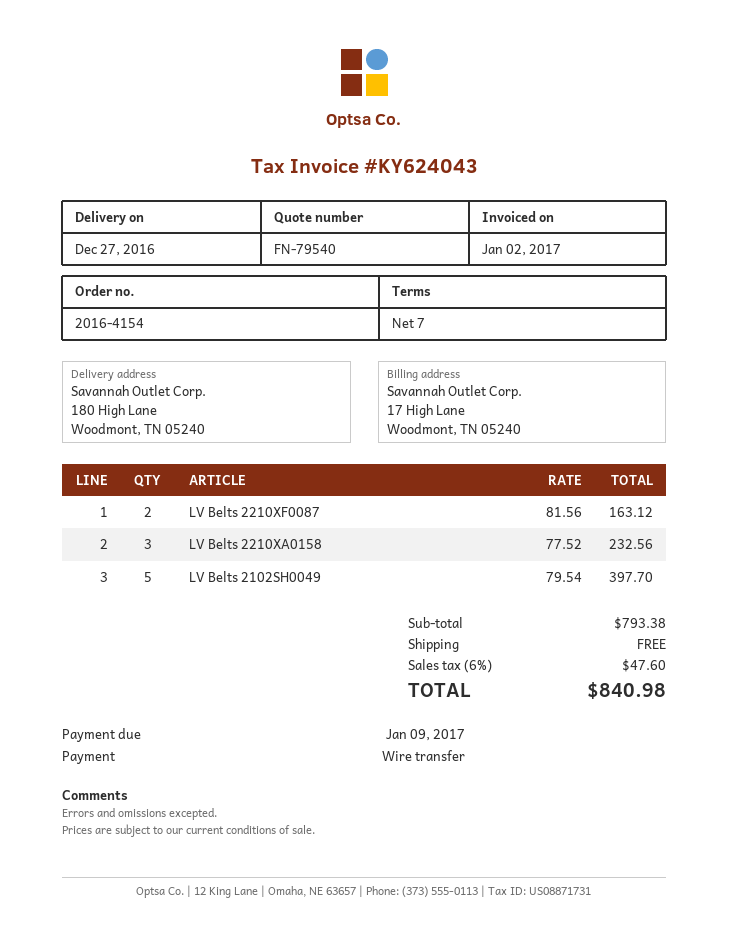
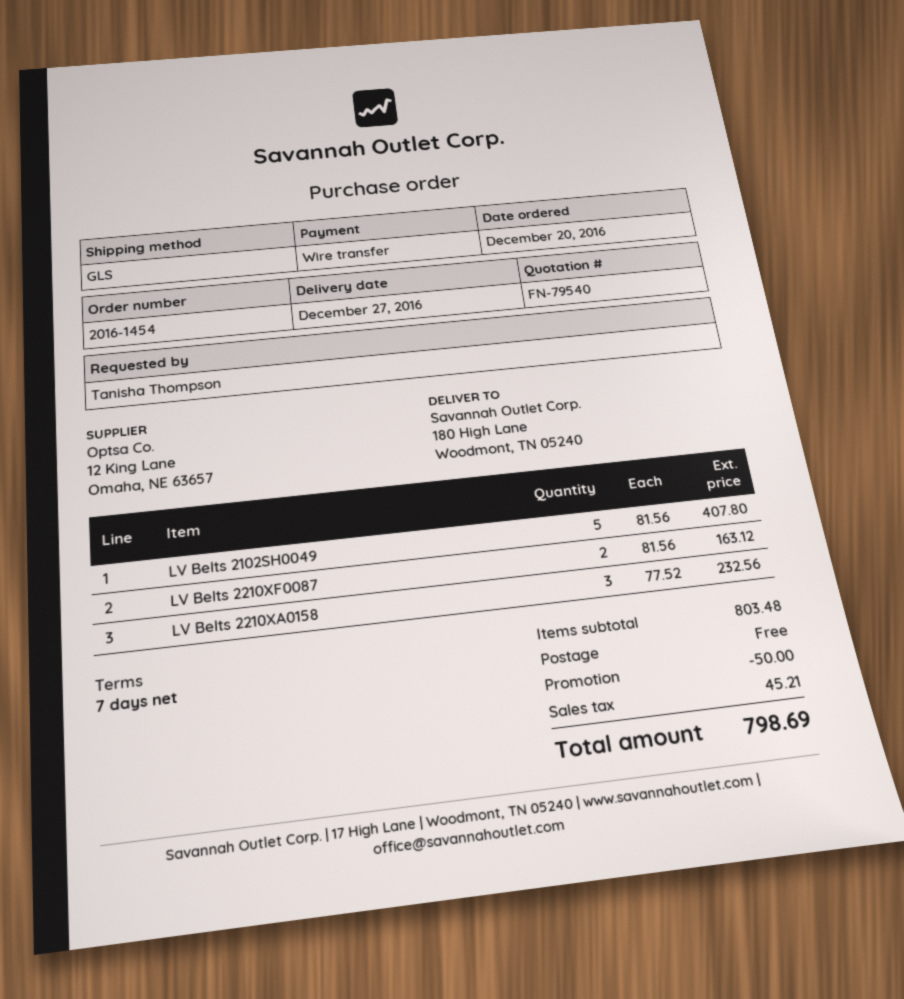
order number: 2016-4154 -> 2016-1454
LV Belts 2102SH0049: 5 x 79.54 = 397.70 -> 5 x 81.56 = 407.80
subtotal: 793.38 -> 803.48
discount: none -> 50.00
tax: 47.60 -> 45.21
total: 840.98 -> 798.69

